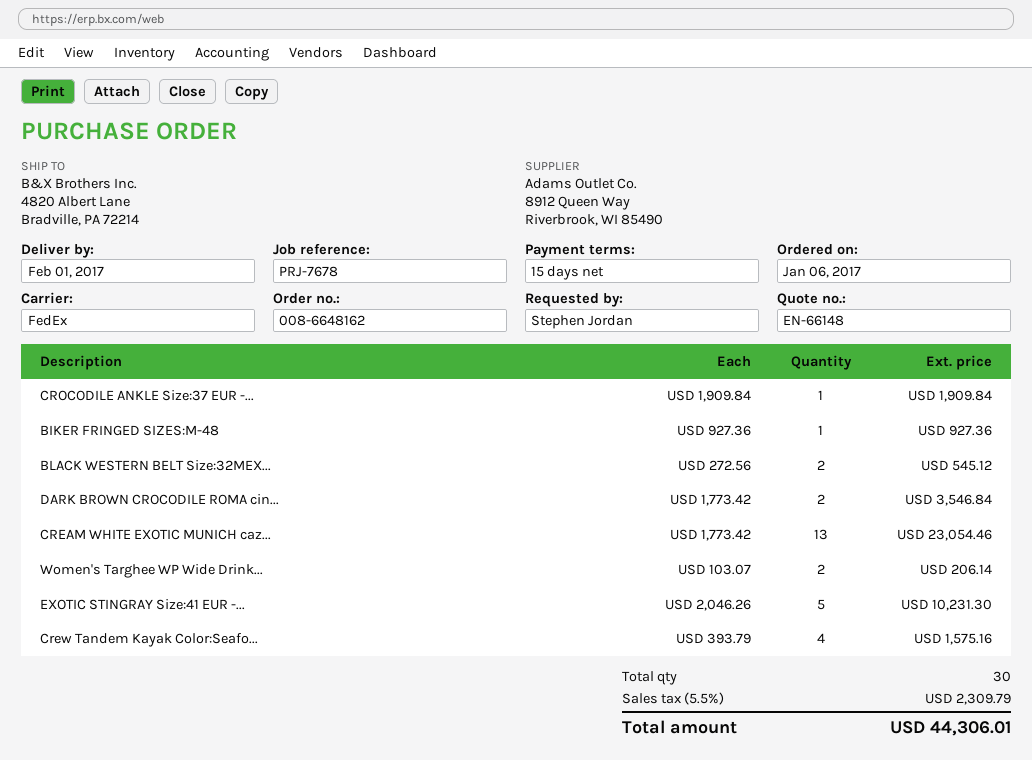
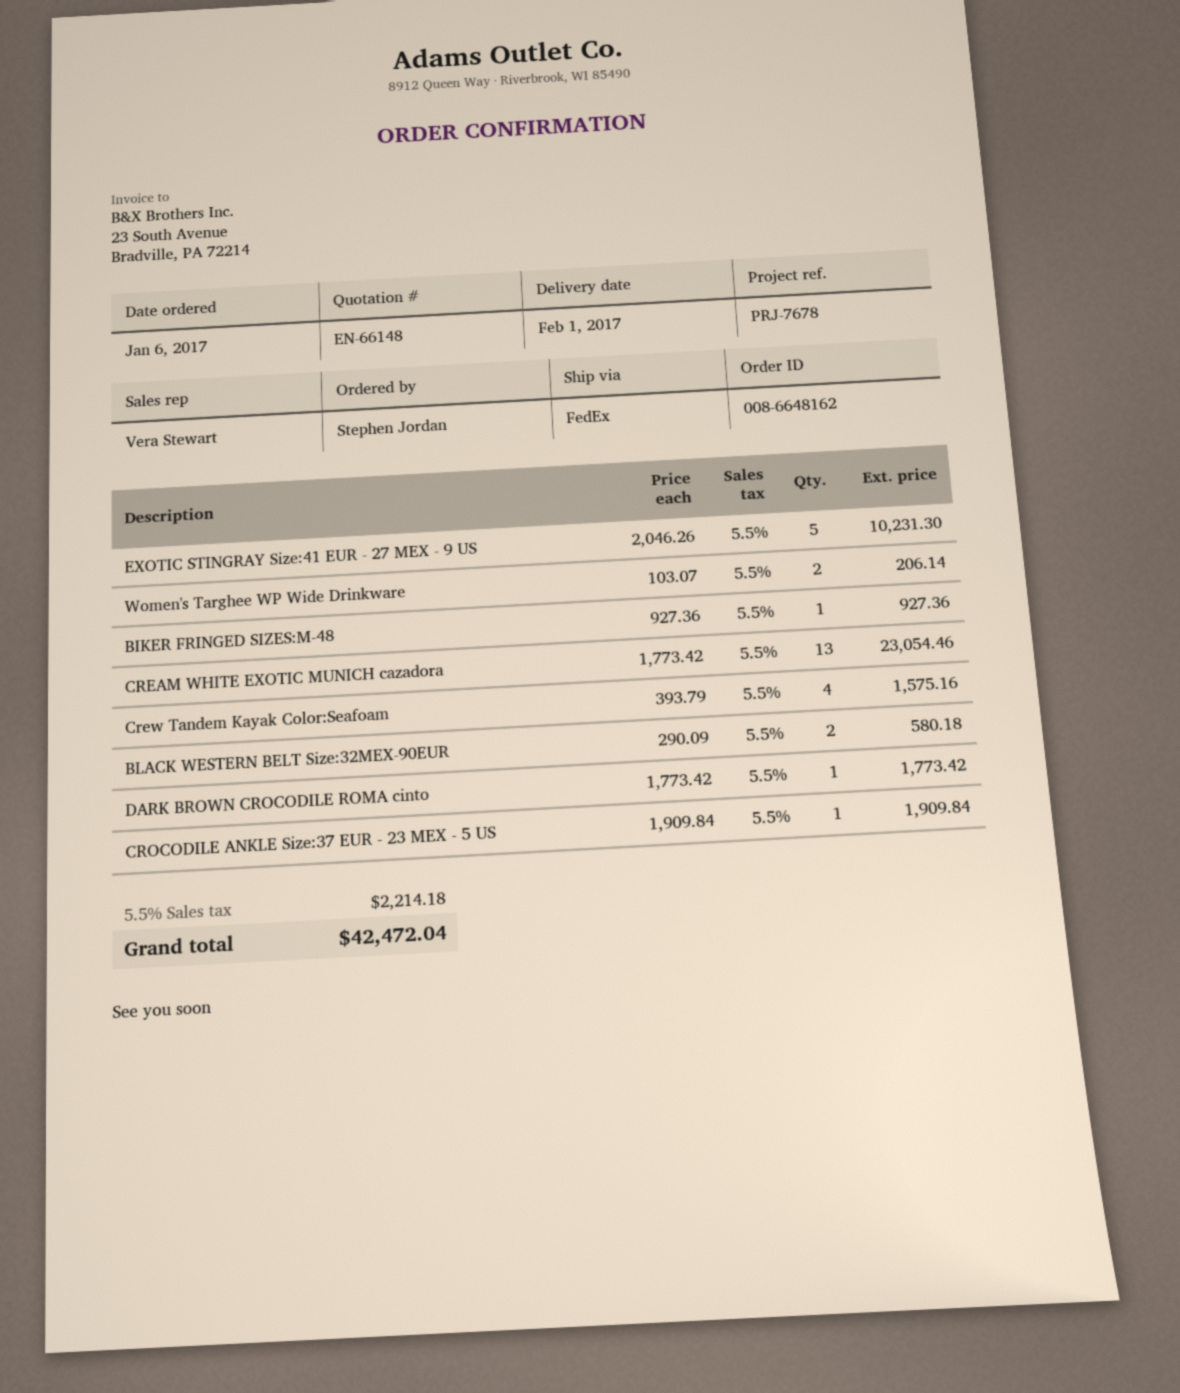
BLACK WESTERN BELT Size:32MEX...: 2 x 272.56 = 545.12 -> 2 x 290.09 = 580.18
DARK BROWN CROCODILE ROMA cin...: 2 x 1773.42 = 3546.84 -> 1 x 1773.42 = 1773.42
tax: 5.5% = 2309.79 -> 5.5% = 2214.18
total: 44306.01 -> 42472.04

